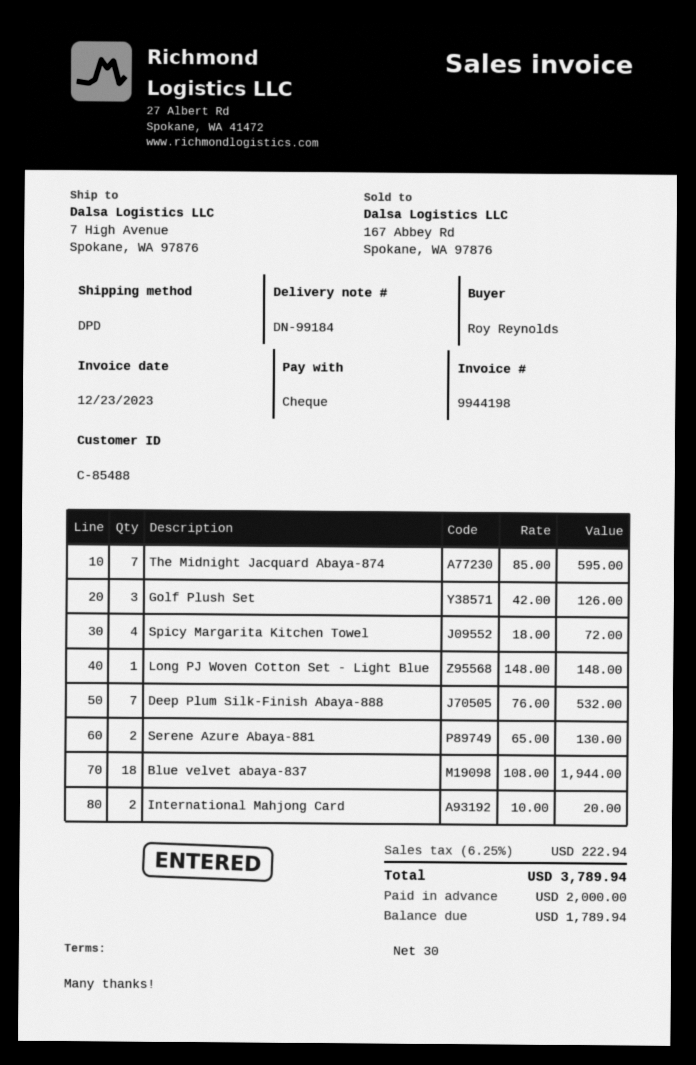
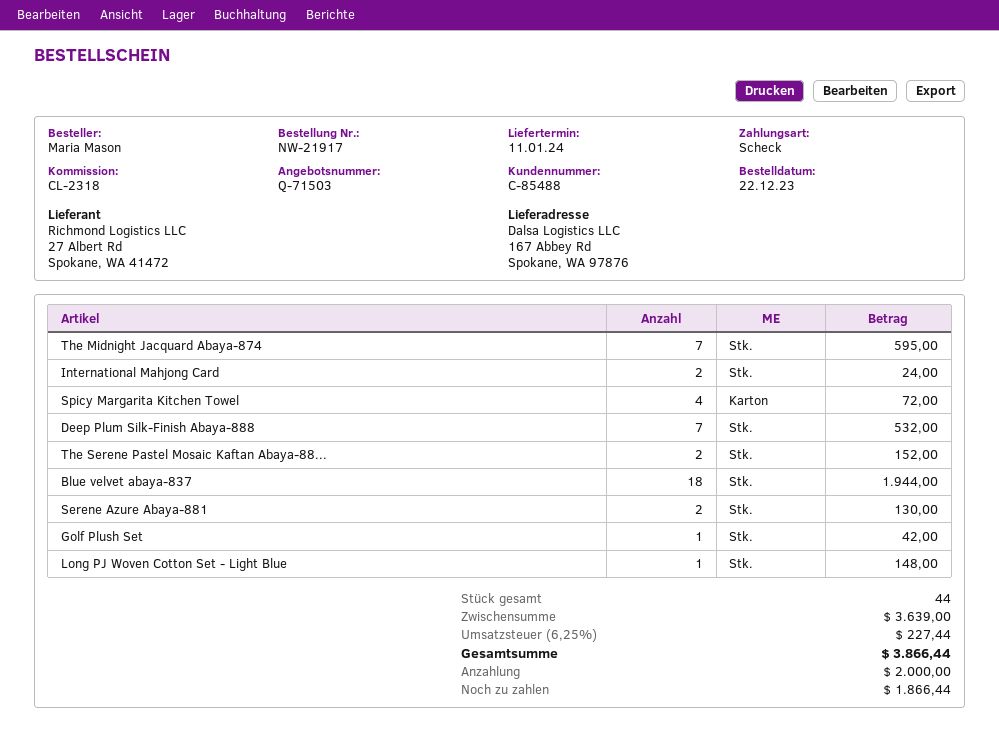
ordered by: Roy Reynolds -> Maria Mason
ship to: 7 High Avenue, Spokane, WA 97876 -> 167 Abbey Rd, Spokane, WA 97876
Golf Plush Set: 3 for 126.00 -> 1 for 42.00
International Mahjong Card: 2 for 20.00 -> 2 for 24.00
The Serene Pastel Mosaic Kaftan Abaya-88...: none -> 2 for 152.00
tax: 6.25% = 222.94 -> 6.25% = 227.44
total: 3789.94 -> 3866.44
balance: 1789.94 -> 1866.44

